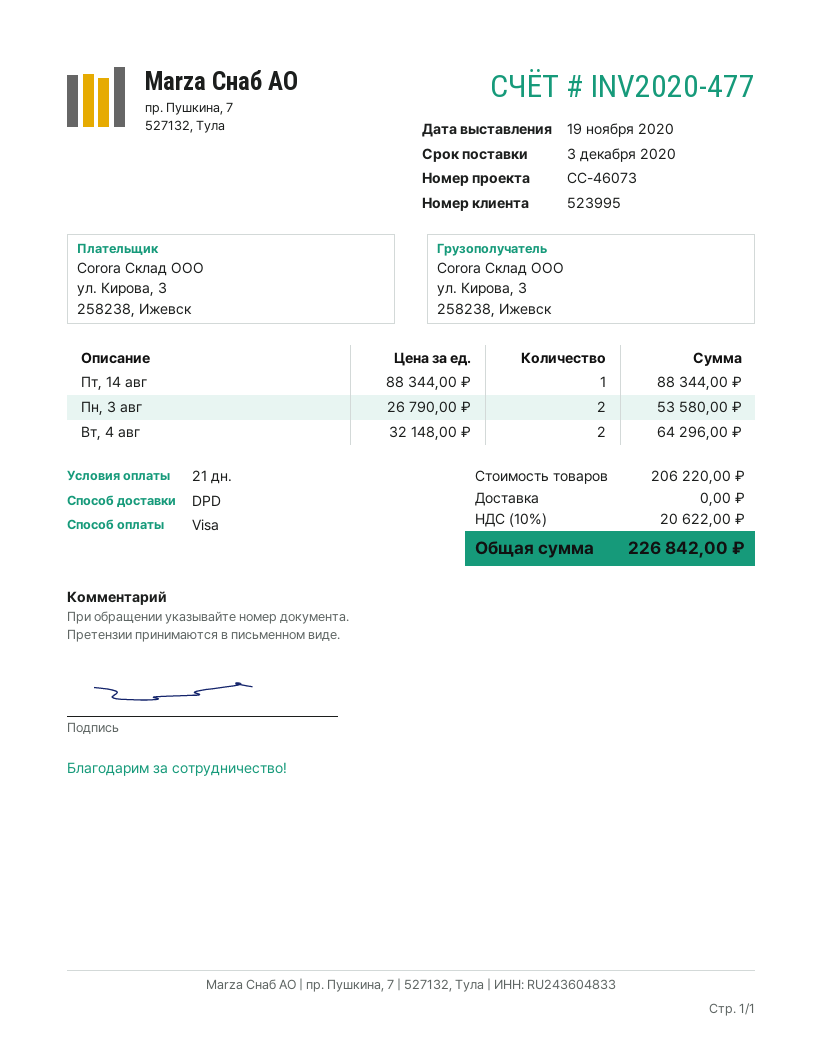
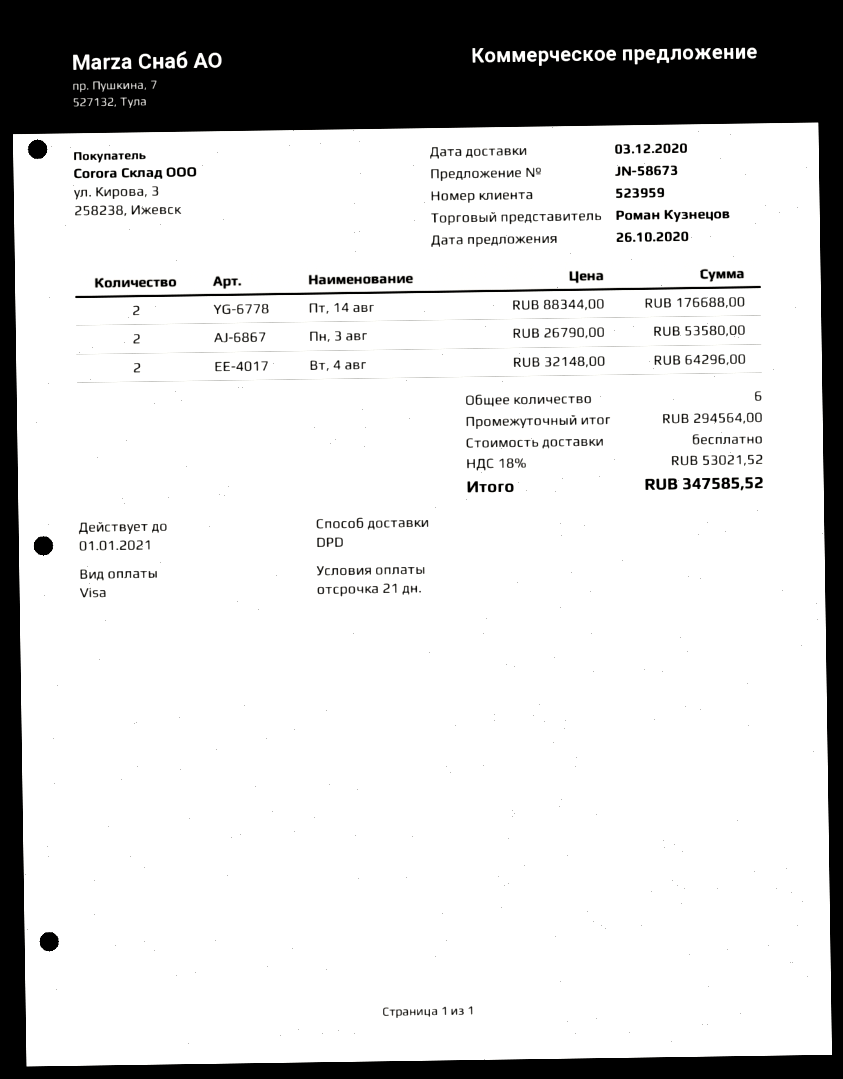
customer number: 523995 -> 523959
Пт, 14 авг: 1 x 88344.00 = 88344.00 -> 2 x 88344.00 = 176688.00
subtotal: 206220.00 -> 294564.00
tax: 10% = 20622.00 -> 18% = 53021.52
total: 226842.00 -> 347585.52

